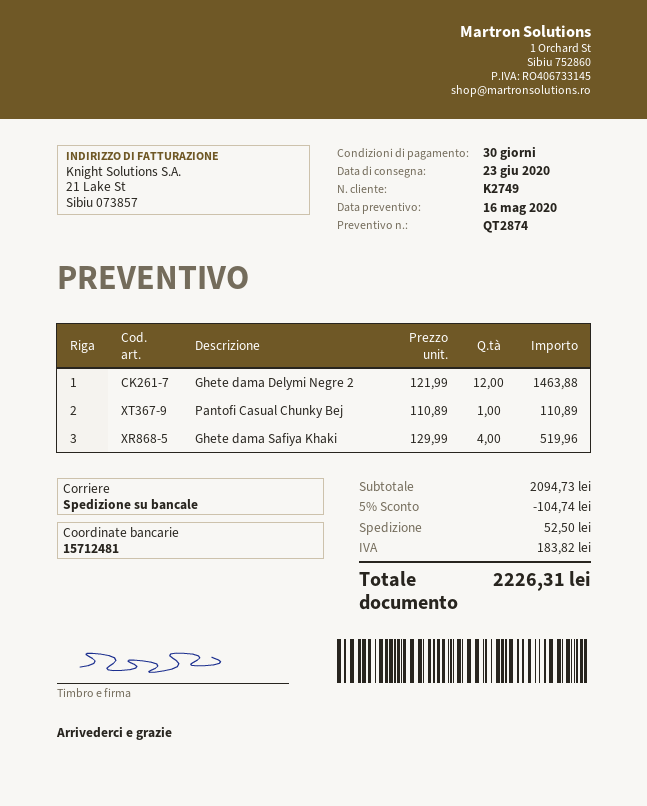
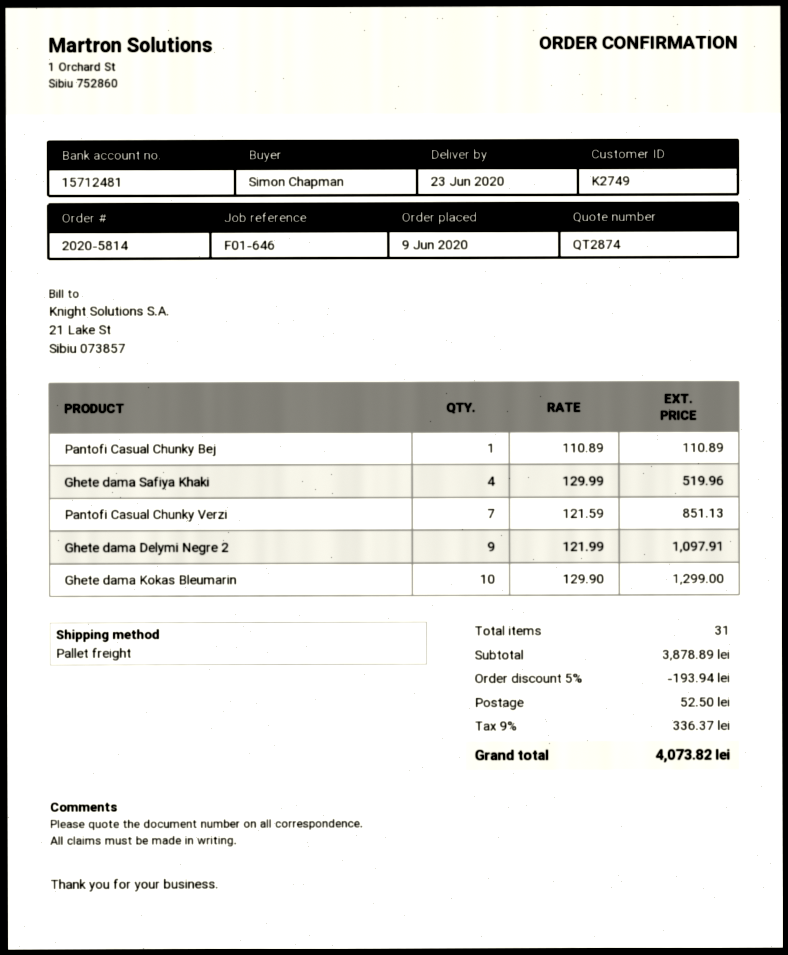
Ghete dama Delymi Negre 2: 12 x 121.99 = 1463.88 -> 9 x 121.99 = 1097.91
Pantofi Casual Chunky Verzi: none -> 7 x 121.59 = 851.13
Ghete dama Kokas Bleumarin: none -> 10 x 129.90 = 1299.00
subtotal: 2094.73 -> 3878.89
discount: 5% = 104.74 -> 5% = 193.94
tax: 183.82 -> 336.37
total: 2226.31 -> 4073.82

